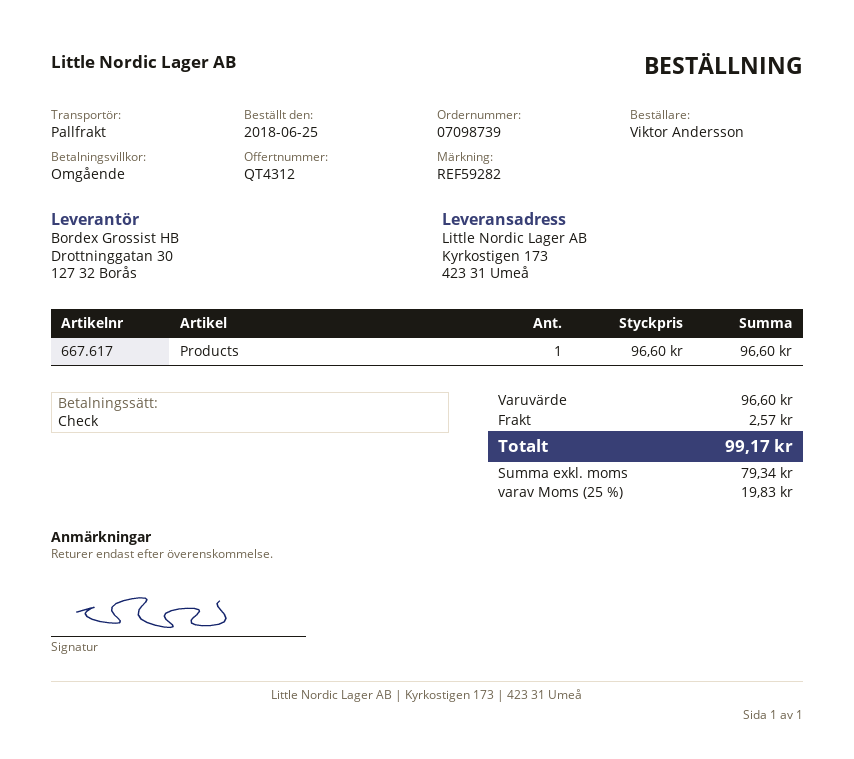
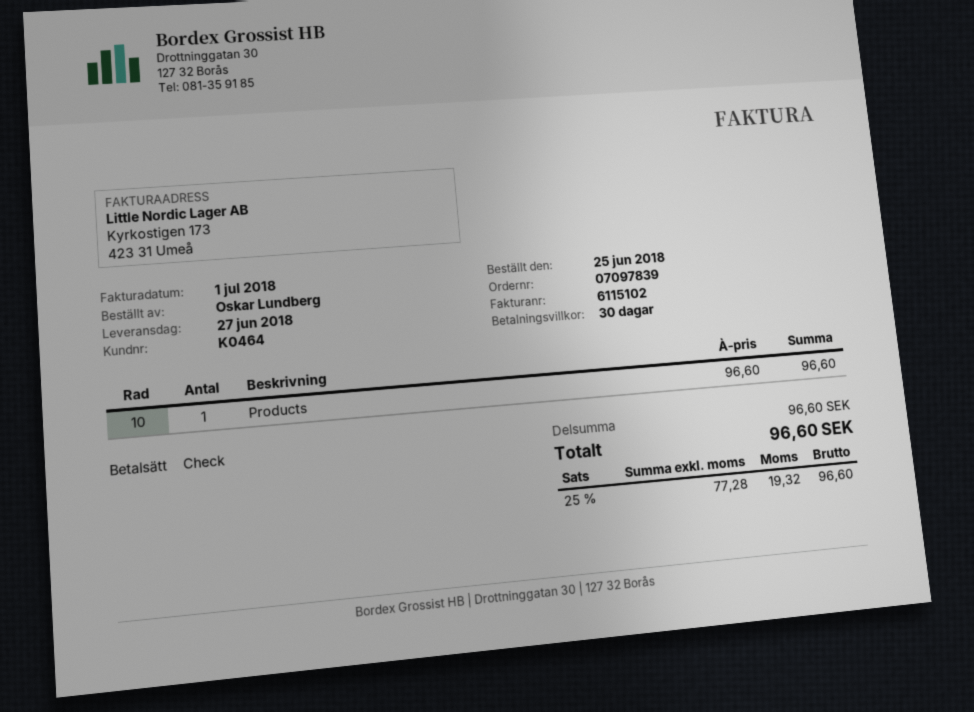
order number: 07098739 -> 07097839
payment terms: on receipt -> 30 days
ordered by: Viktor Andersson -> Oskar Lundberg
shipping: 2.57 -> none
net: 79.34 -> 77.28
tax: 25% = 19.83 -> 25% = 19.32
total: 99.17 -> 96.60

